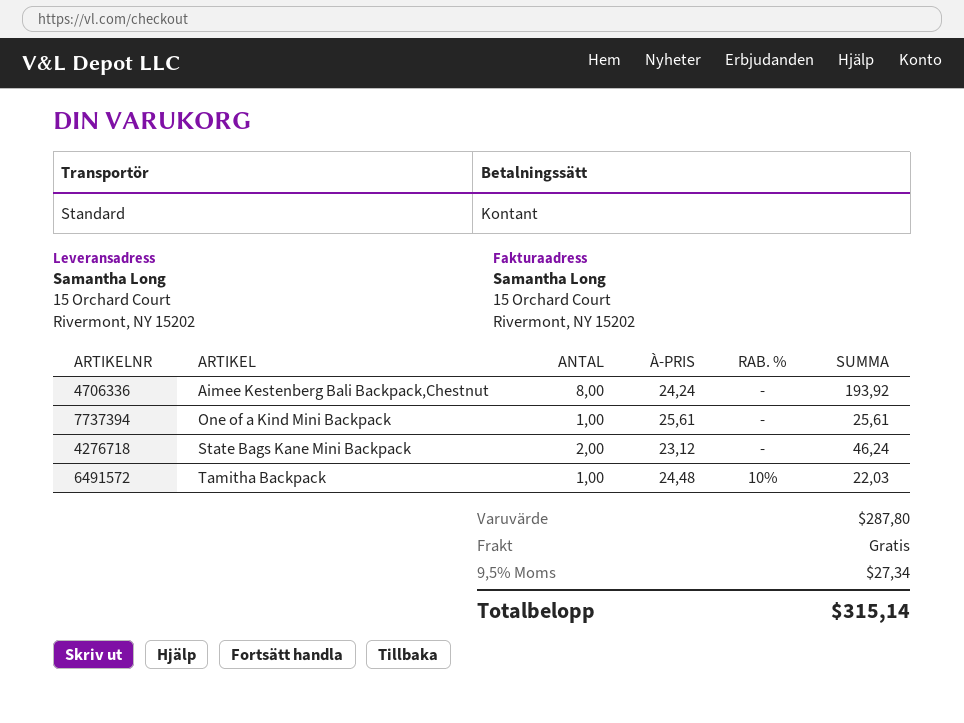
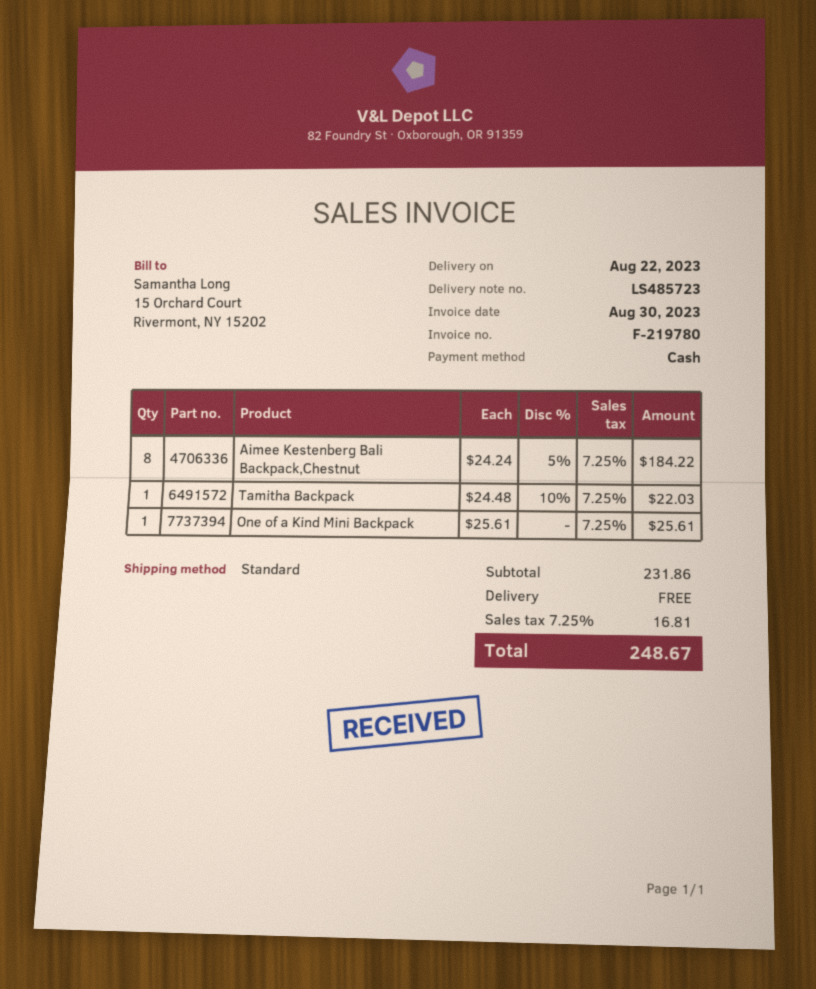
Aimee Kestenberg Bali Backpack,Chestnut: 8 x 24.24 = 193.92 -> 8 x 24.24 - 5% = 184.22
State Bags Kane Mini Backpack: 2 x 23.12 = 46.24 -> none
subtotal: 287.80 -> 231.86
tax: 9.5% = 27.34 -> 7.25% = 16.81
total: 315.14 -> 248.67

